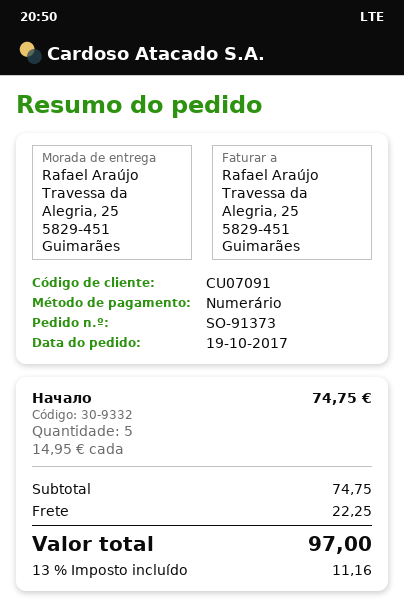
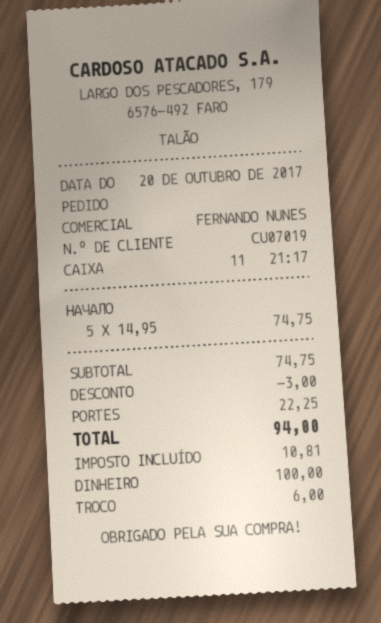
order date: 2017-10-19 -> 2017-10-20
customer number: CU07091 -> CU07019
discount: none -> 3.00
tax: 11.16 -> 10.81
total: 97.00 -> 94.00

